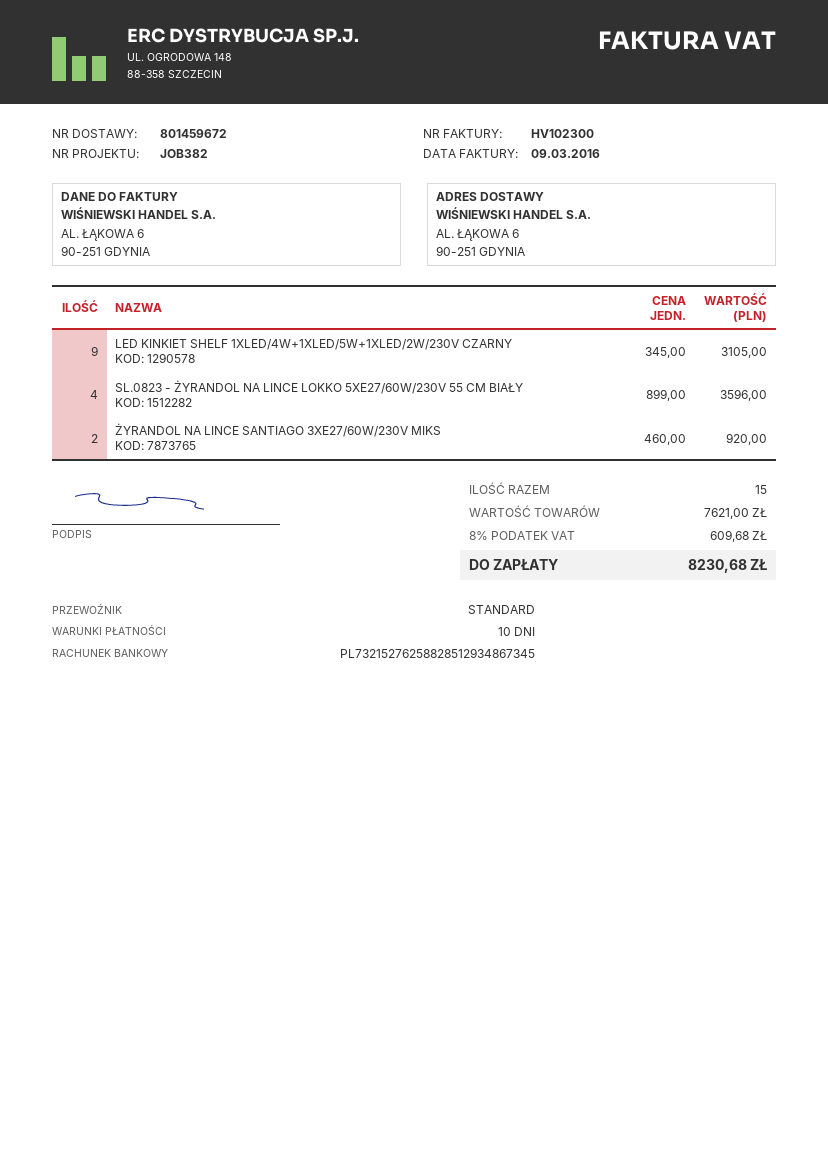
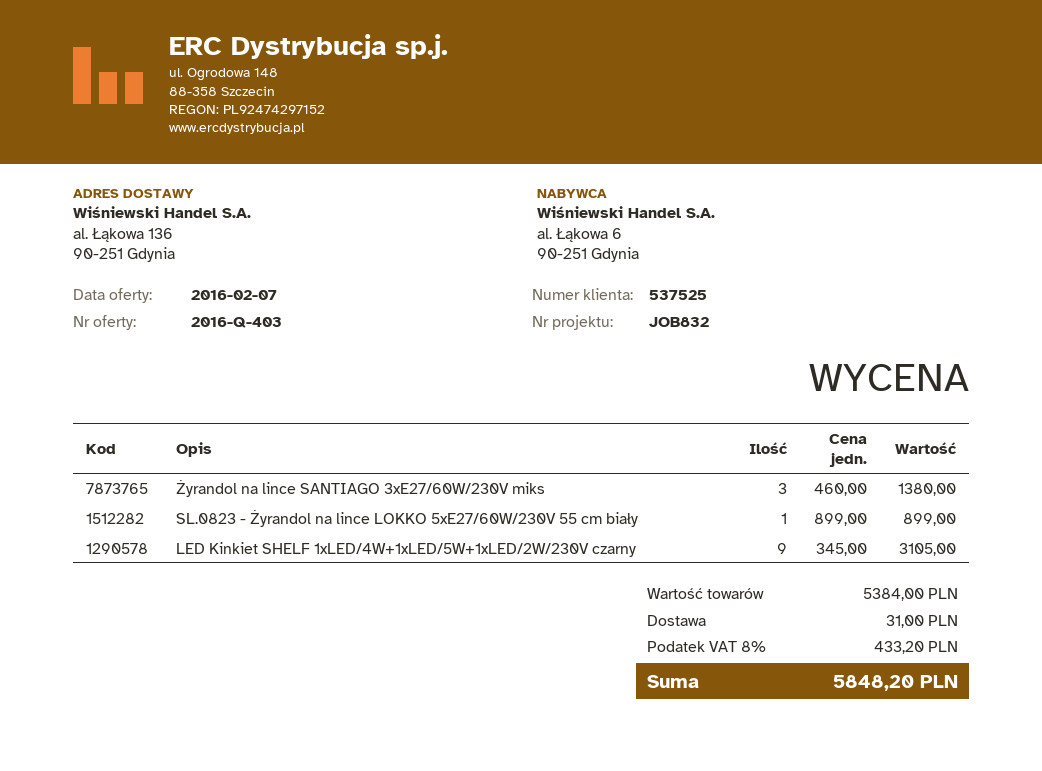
reference: JOB382 -> JOB832
ship to: AL. ŁĄKOWA 6, 90-251 GDYNIA -> al. Łąkowa 136, 90-251 Gdynia
SL.0823 - ŻYRANDOL NA LINCE LOKKO 5XE27/60W/230V 55 CM BIAŁY: 4 x 899.00 = 3596.00 -> 1 x 899.00 = 899.00
ŻYRANDOL NA LINCE SANTIAGO 3XE27/60W/230V MIKS: 2 x 460.00 = 920.00 -> 3 x 460.00 = 1380.00
subtotal: 7621.00 -> 5384.00
shipping: none -> 31.00
tax: 8% = 609.68 -> 8% = 433.20
total: 8230.68 -> 5848.20

